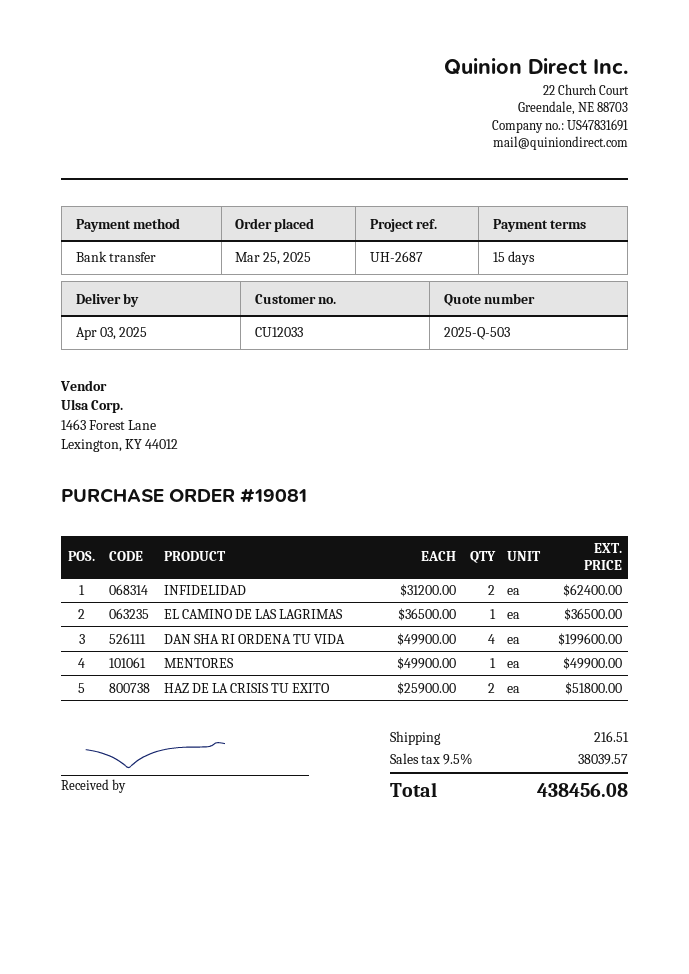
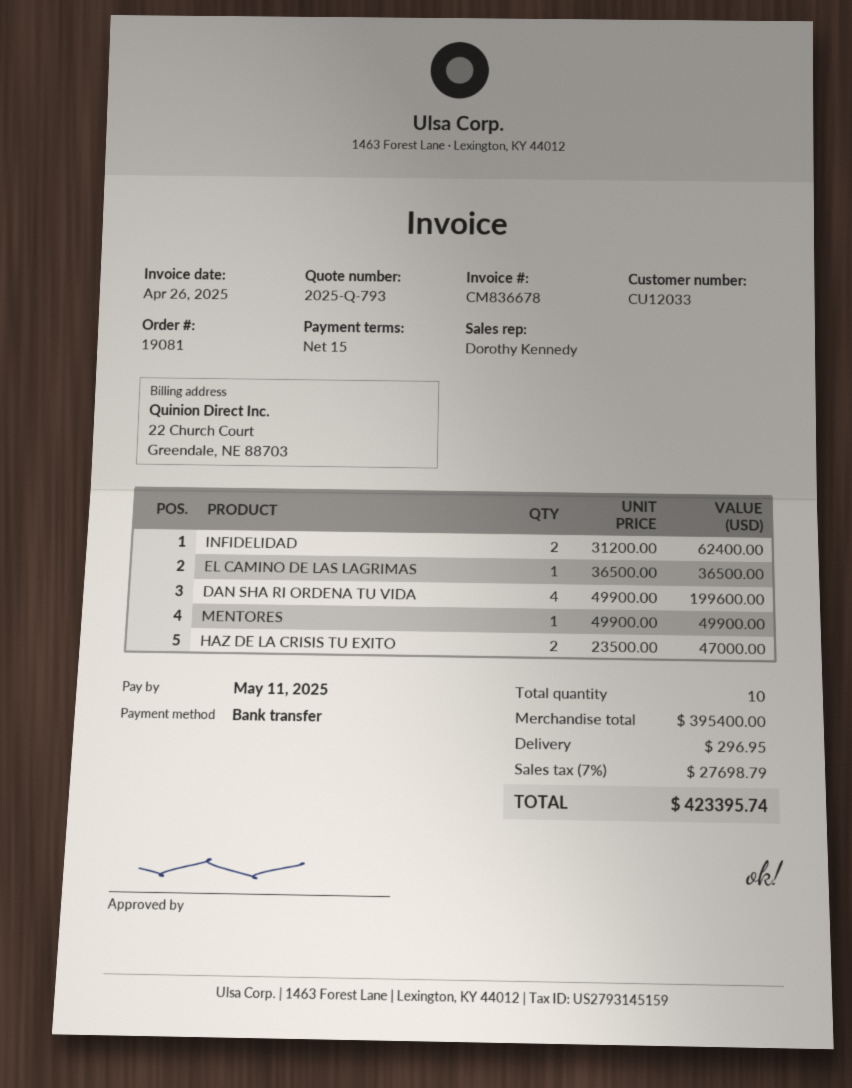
quote number: 2025-Q-503 -> 2025-Q-793
HAZ DE LA CRISIS TU EXITO: 2 x 25900.00 = 51800.00 -> 2 x 23500.00 = 47000.00
shipping: 216.51 -> 296.95
tax: 9.5% = 38039.57 -> 7% = 27698.79
total: 438456.08 -> 423395.74

